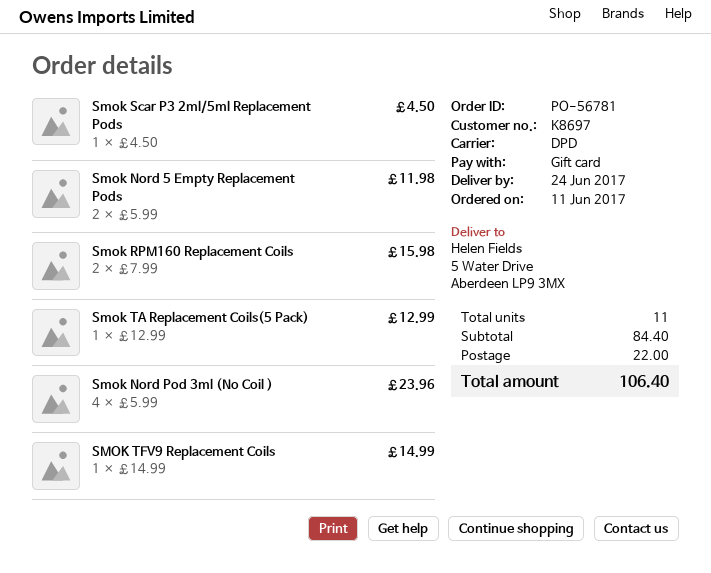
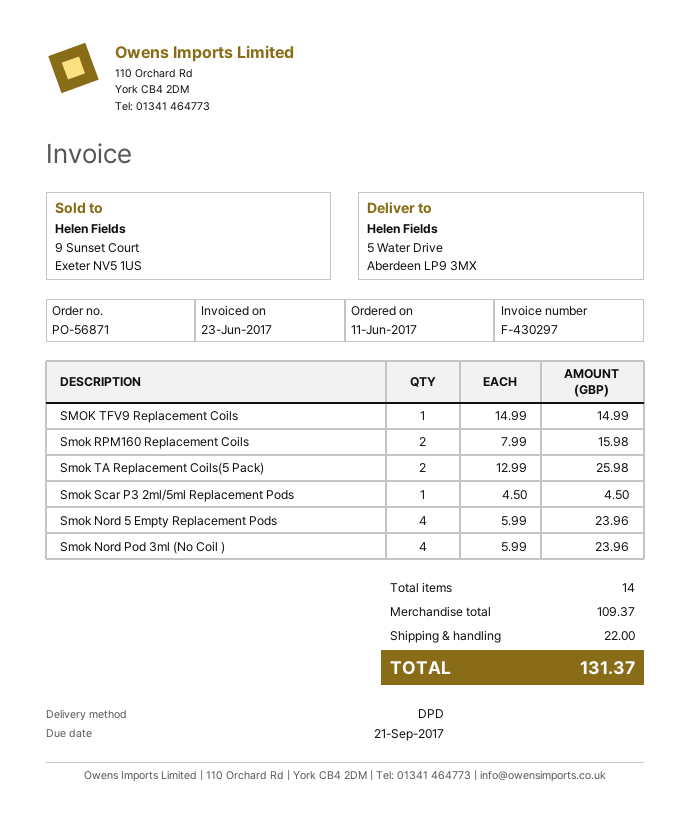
order number: PO-56781 -> PO-56871
Smok Nord 5 Empty Replacement Pods: 2 x 5.99 = 11.98 -> 4 x 5.99 = 23.96
Smok TA Replacement Coils(5 Pack): 1 x 12.99 = 12.99 -> 2 x 12.99 = 25.98
total quantity: 11 -> 14
subtotal: 84.40 -> 109.37
total: 106.40 -> 131.37

